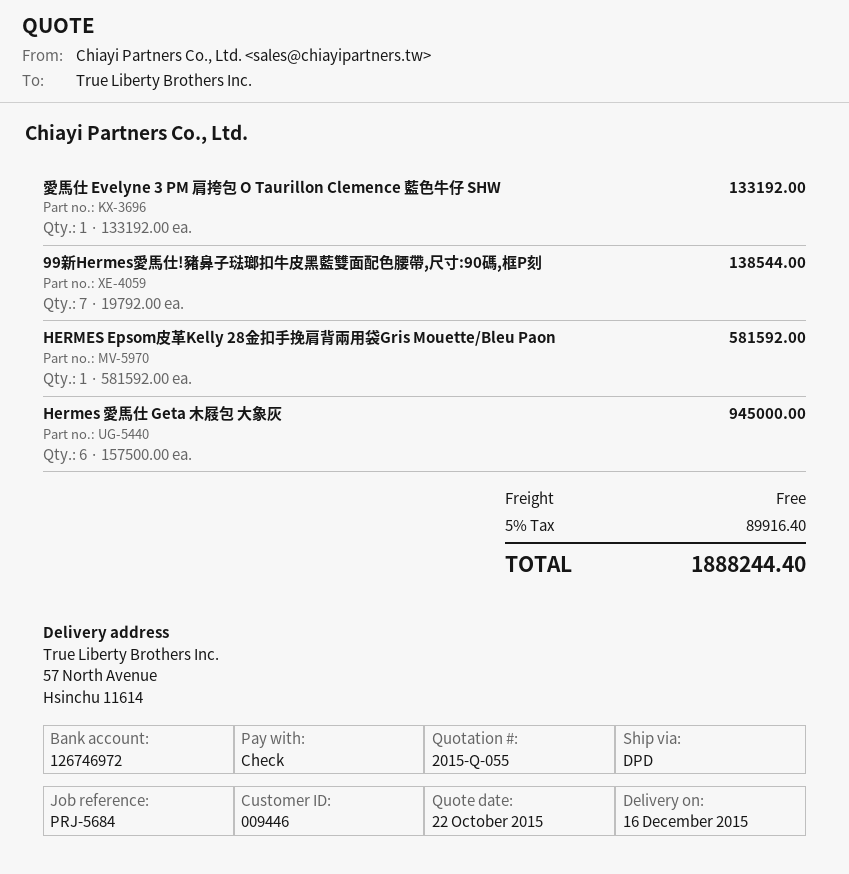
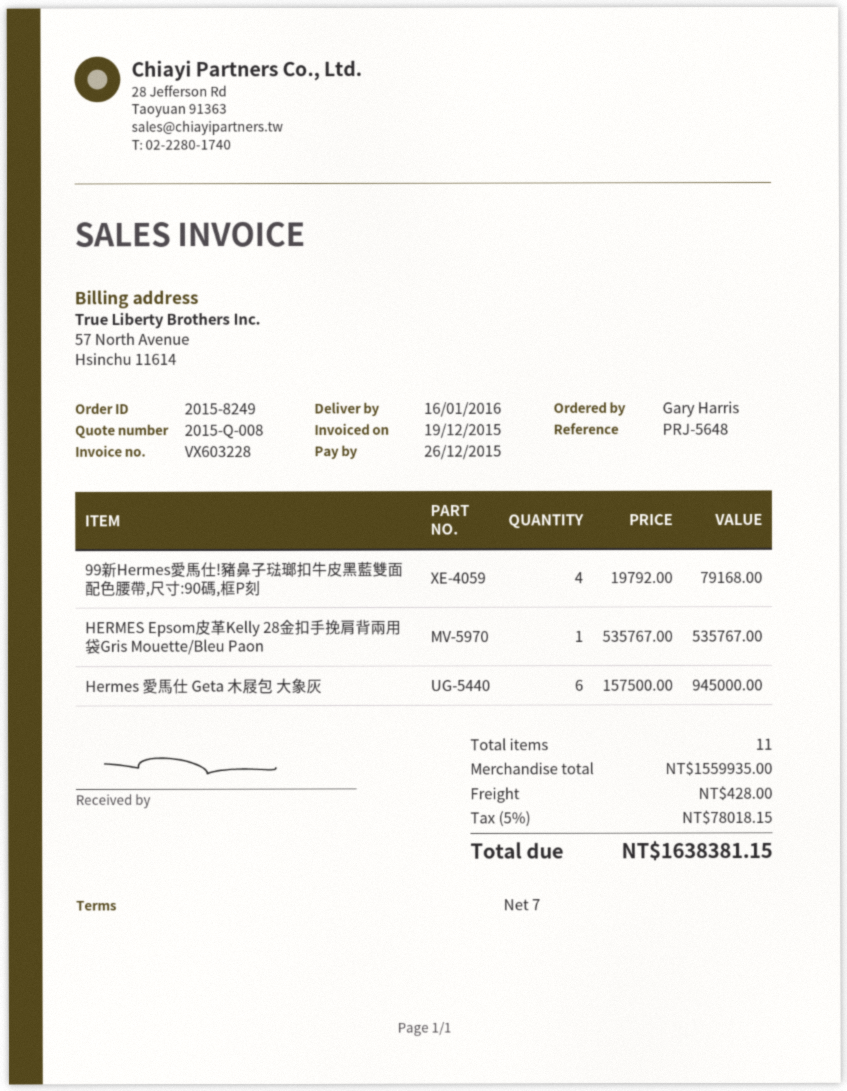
quote number: 2015-Q-055 -> 2015-Q-008
delivery date: 2015-12-16 -> 2016-01-16
reference: PRJ-5684 -> PRJ-5648
愛馬仕 Evelyne 3 PM 肩挎包 O Taurillon Clemence 藍色牛仔 SHW: 1 x 133192.00 = 133192.00 -> none
99新Hermes愛馬仕!豬鼻子琺瑯扣牛皮黑藍雙面配色腰帶,尺寸:90碼,框P刻: 7 x 19792.00 = 138544.00 -> 4 x 19792.00 = 79168.00
HERMES Epsom皮革Kelly 28金扣手挽肩背兩用袋Gris Mouette/Bleu Paon: 1 x 581592.00 = 581592.00 -> 1 x 535767.00 = 535767.00
shipping: 0.00 -> 428.00
tax: 5% = 89916.40 -> 5% = 78018.15
total: 1888244.40 -> 1638381.15

